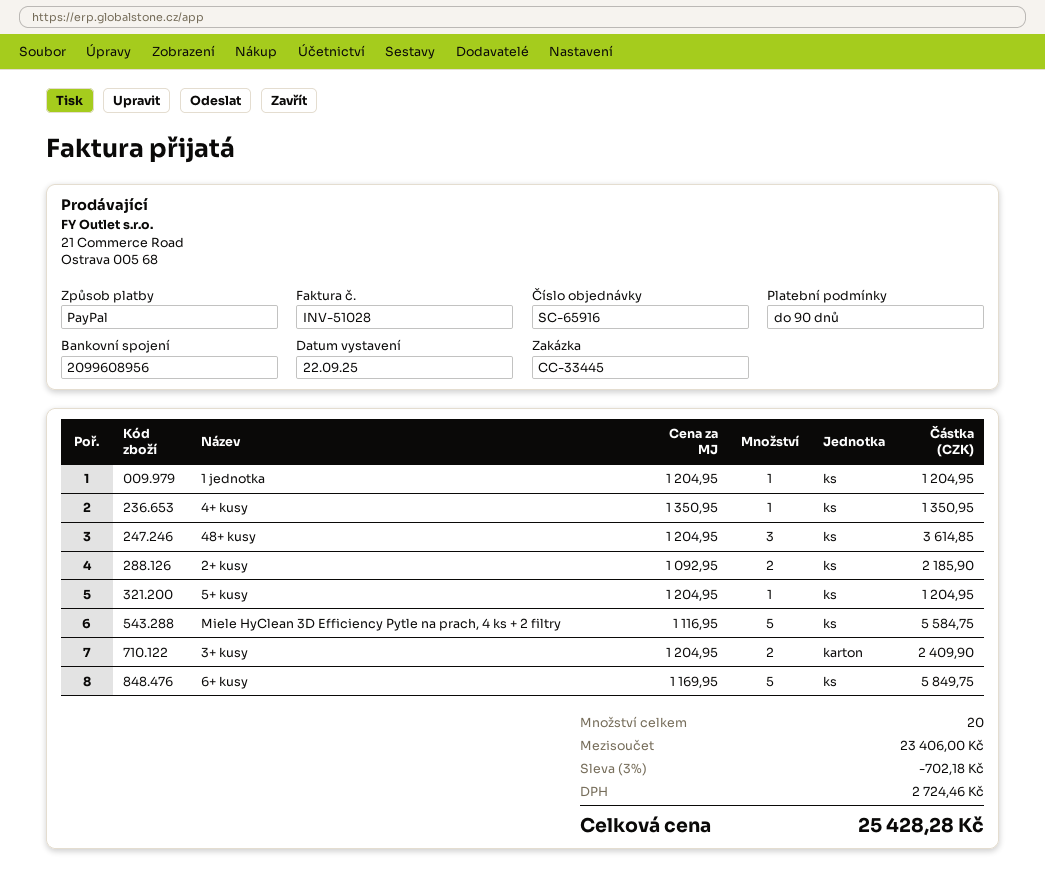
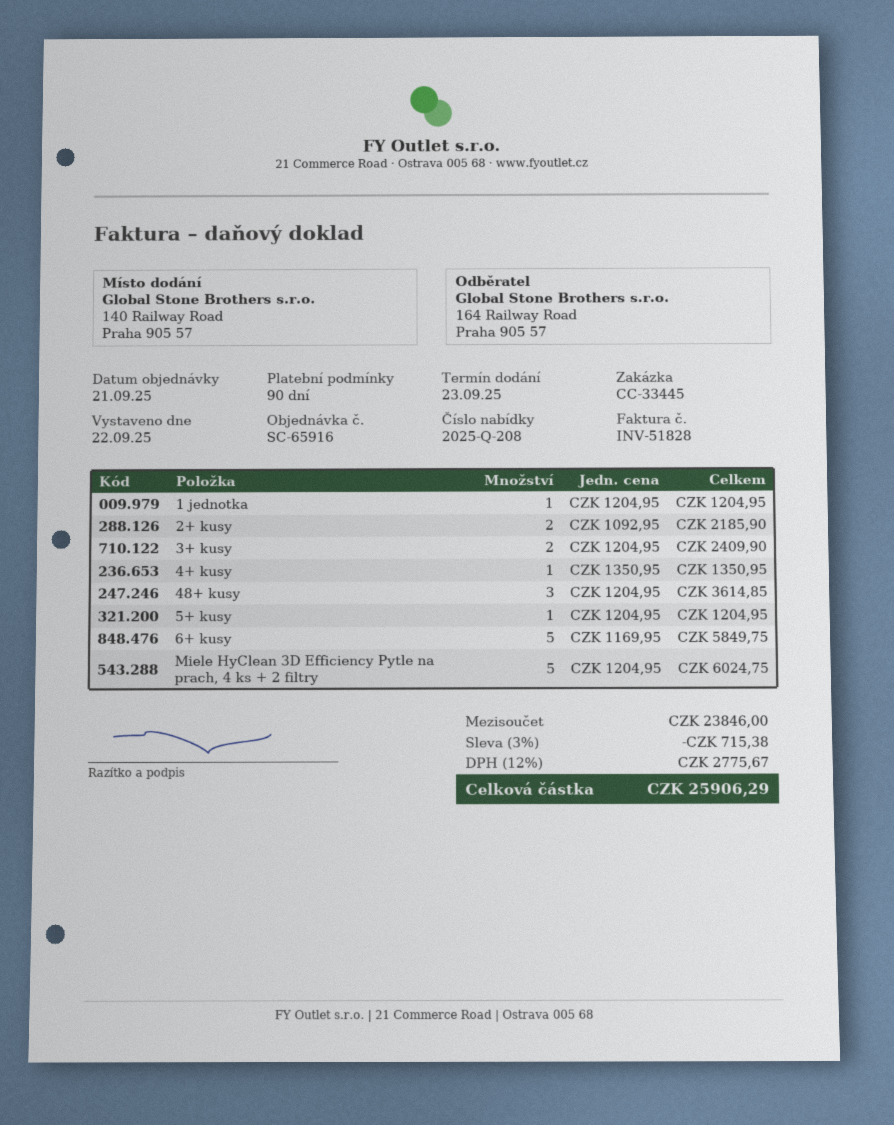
invoice number: INV-51028 -> INV-51828
Miele HyClean 3D Efficiency Pytle na prach, 4 ks + 2 filtry: 5 x 1116.95 = 5584.75 -> 5 x 1204.95 = 6024.75
subtotal: 23406.00 -> 23846.00
discount: 3% = 702.18 -> 3% = 715.38
tax: 2724.46 -> 2775.67
total: 25428.28 -> 25906.29

